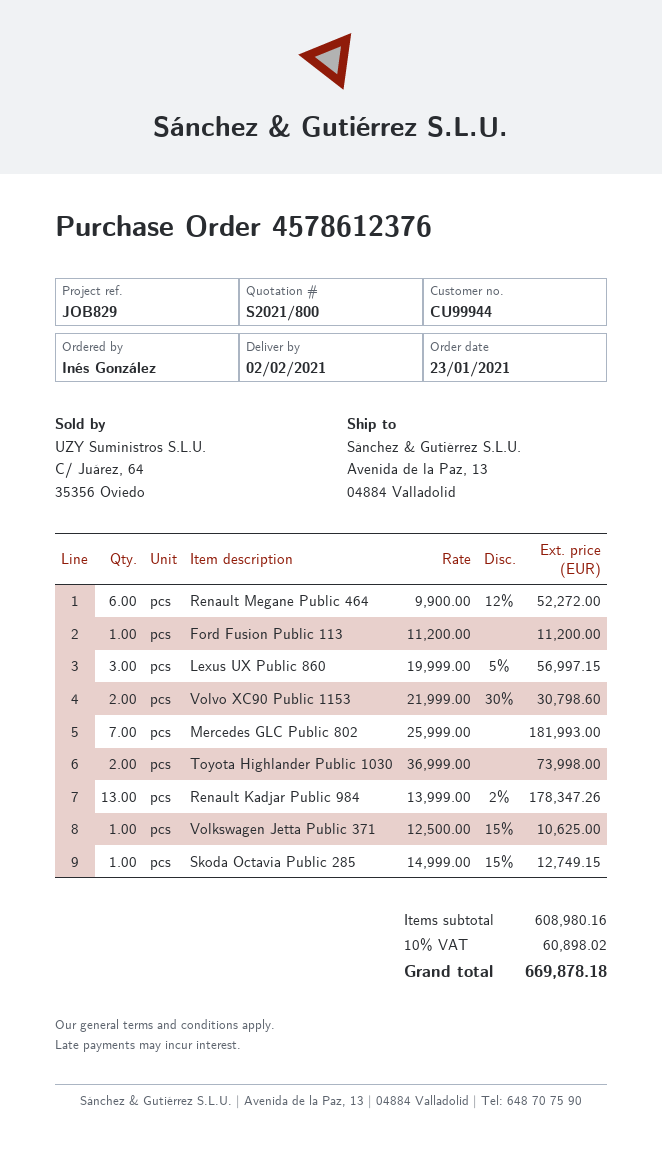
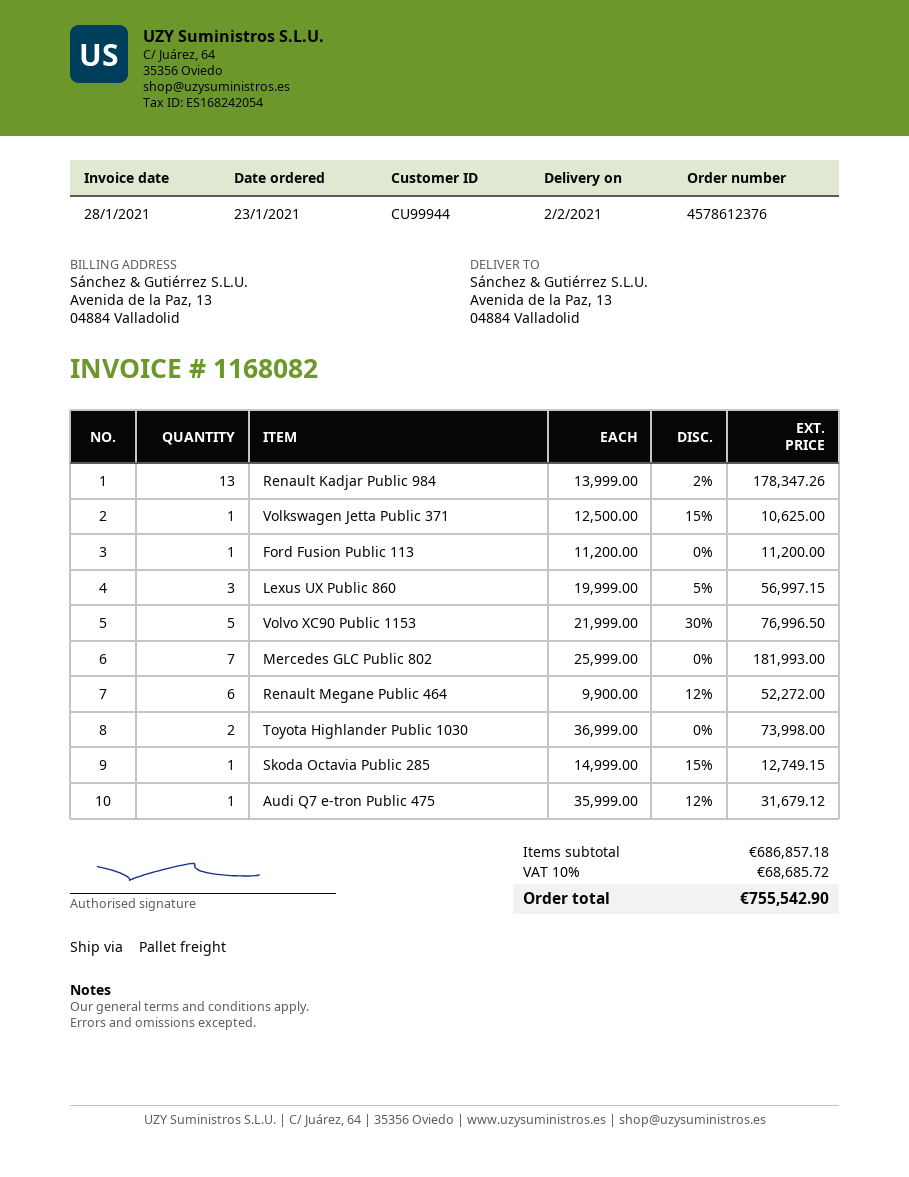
Volvo XC90 Public 1153: 2 x 21999.00 - 30% = 30798.60 -> 5 x 21999.00 - 30% = 76996.50
Audi Q7 e-tron Public 475: none -> 1 x 35999.00 - 12% = 31679.12
subtotal: 608980.16 -> 686857.18
tax: 10% = 60898.02 -> 10% = 68685.72
total: 669878.18 -> 755542.90

